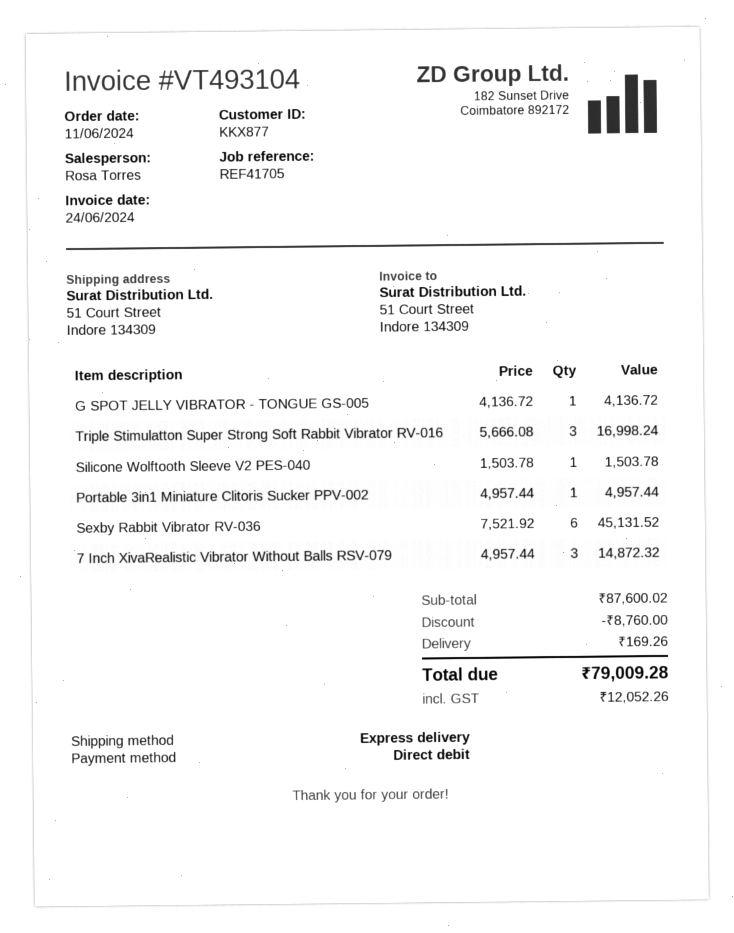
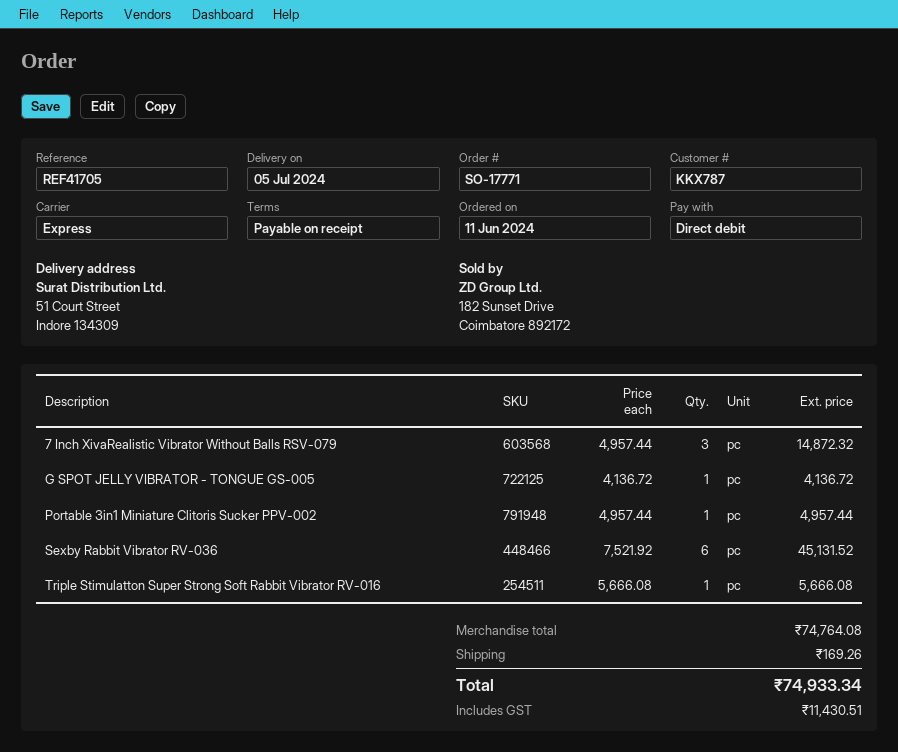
customer number: KKX877 -> KKX787
Triple Stimulatton Super Strong Soft Rabbit Vibrator RV-016: 3 x 5666.08 = 16998.24 -> 1 x 5666.08 = 5666.08
Silicone Wolftooth Sleeve V2 PES-040: 1 x 1503.78 = 1503.78 -> none
subtotal: 87600.02 -> 74764.08
discount: 8760.00 -> none
tax: 12052.26 -> 11430.51
total: 79009.28 -> 74933.34

